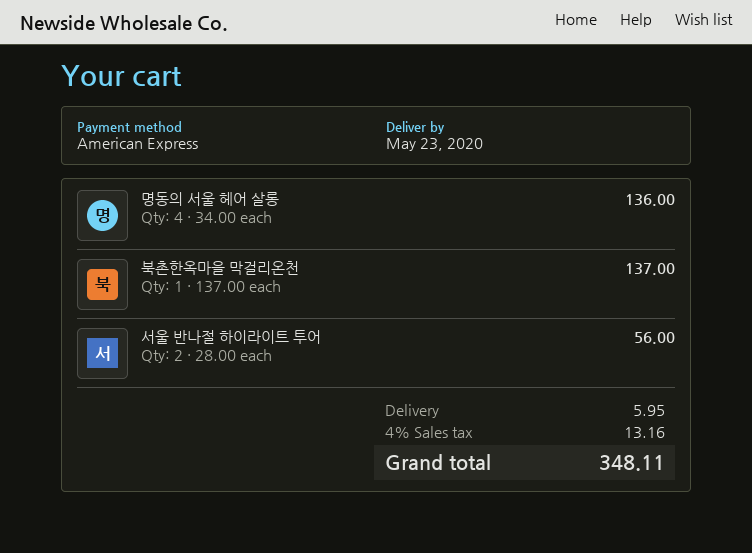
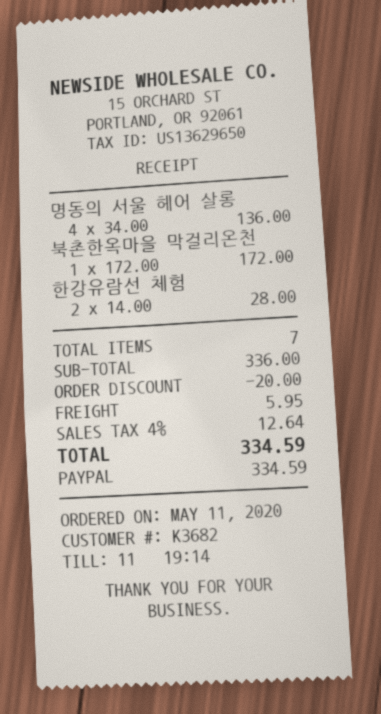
payment method: American Express -> PayPal
북촌한옥마을 막걸리온천: 1 x 137.00 = 137.00 -> 1 x 172.00 = 172.00
서울 반나절 하이라이트 투어: 2 x 28.00 = 56.00 -> none
한강유람선 체험: none -> 2 x 14.00 = 28.00
discount: none -> 20.00
tax: 4% = 13.16 -> 4% = 12.64
total: 348.11 -> 334.59

